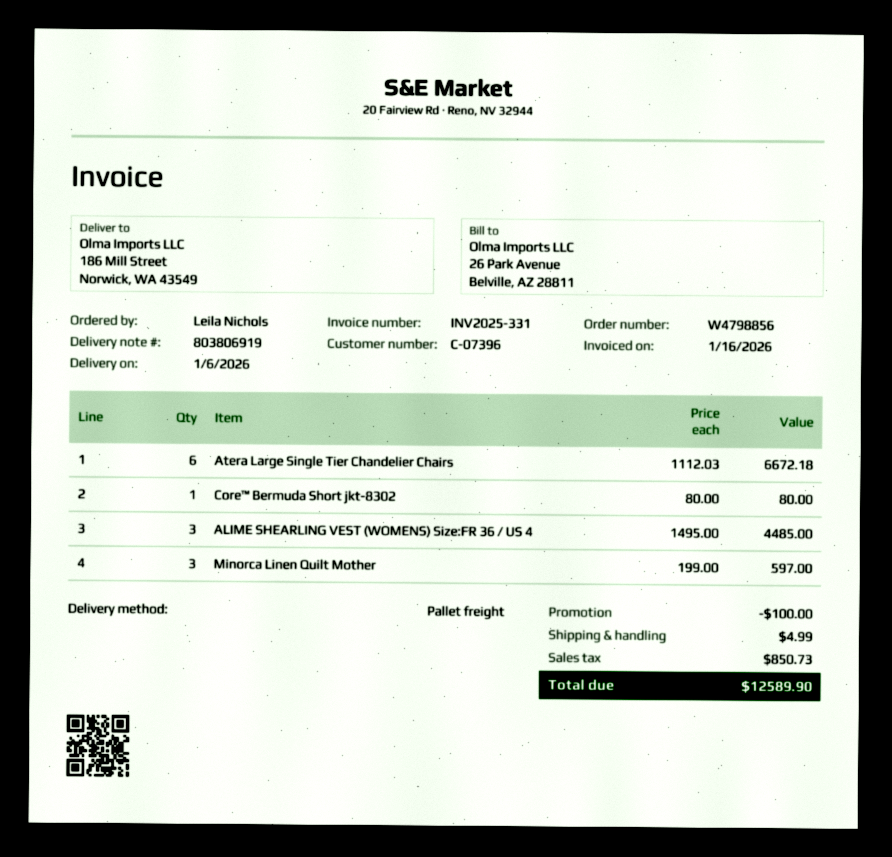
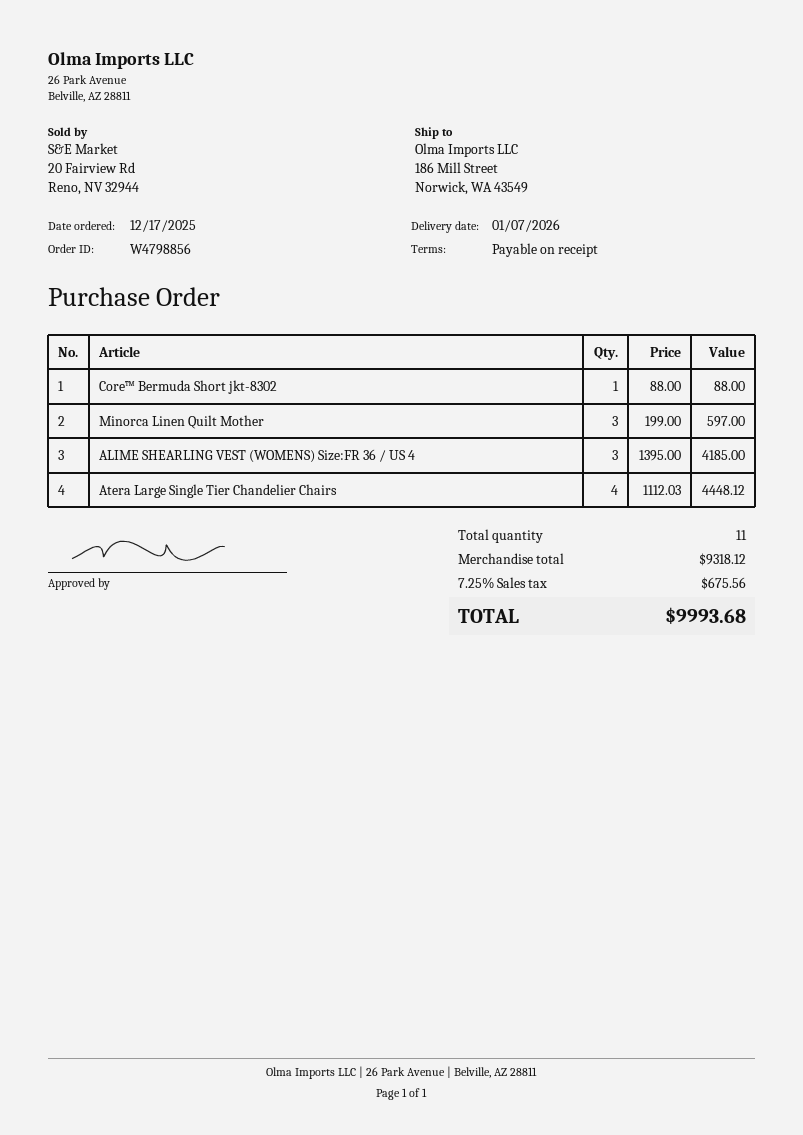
delivery date: 2026-01-06 -> 2026-01-07
Atera Large Single Tier Chandelier Chairs: 6 x 1112.03 = 6672.18 -> 4 x 1112.03 = 4448.12
Core™ Bermuda Short jkt-8302: 1 x 80.00 = 80.00 -> 1 x 88.00 = 88.00
ALIME SHEARLING VEST (WOMENS) Size:FR 36 / US 4: 3 x 1495.00 = 4485.00 -> 3 x 1395.00 = 4185.00
discount: 100.00 -> none
shipping: 4.99 -> none
tax: 850.73 -> 675.56
total: 12589.90 -> 9993.68

